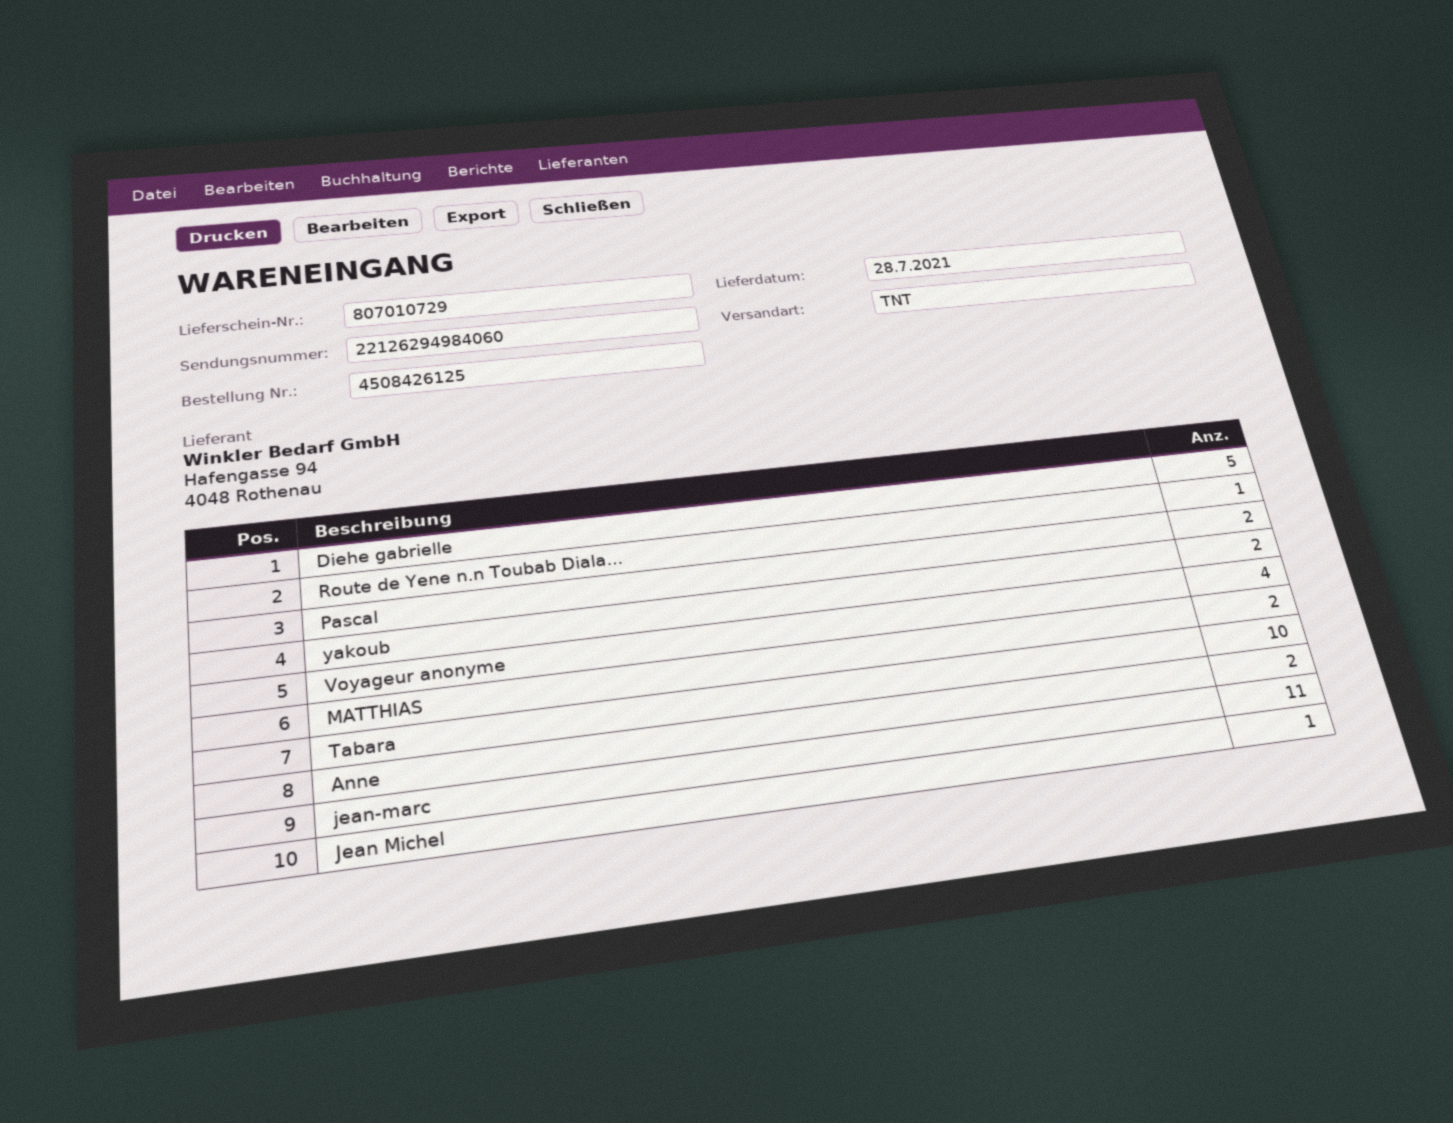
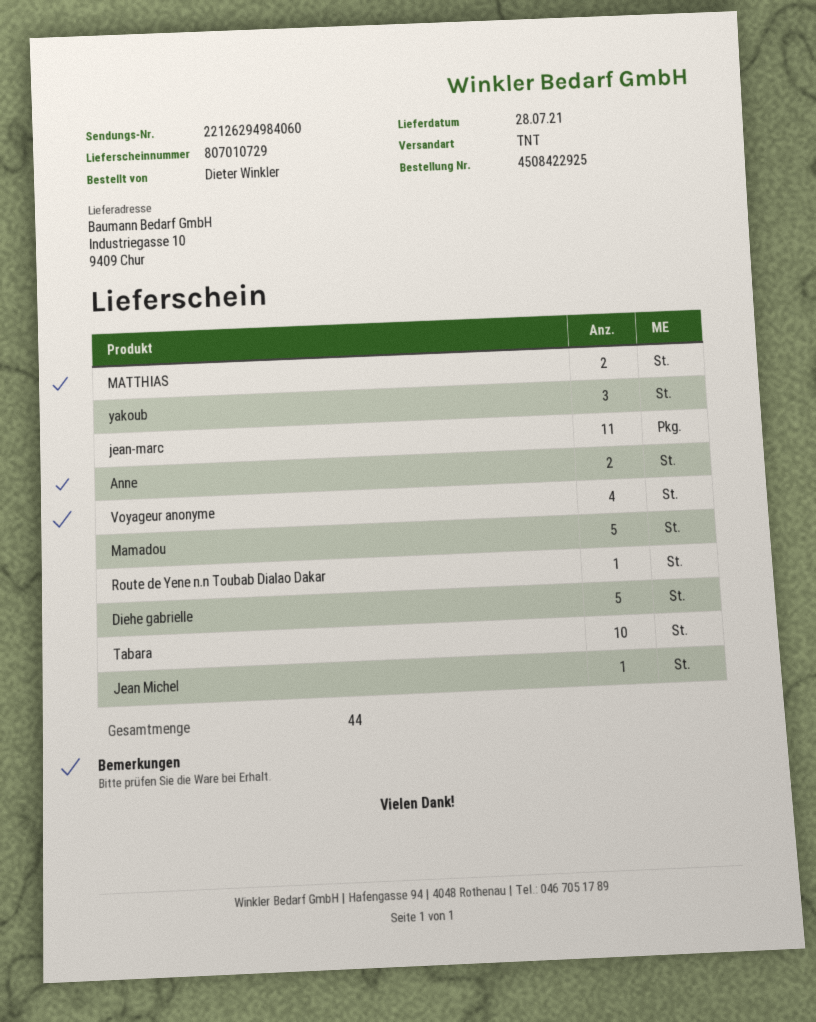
order number: 4508426125 -> 4508422925
Pascal: 2 -> none
yakoub: 2 -> 3
Mamadou: none -> 5

